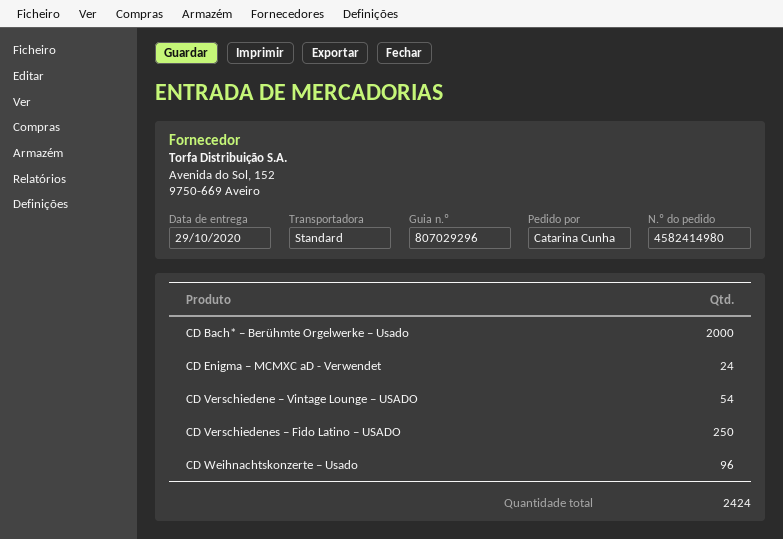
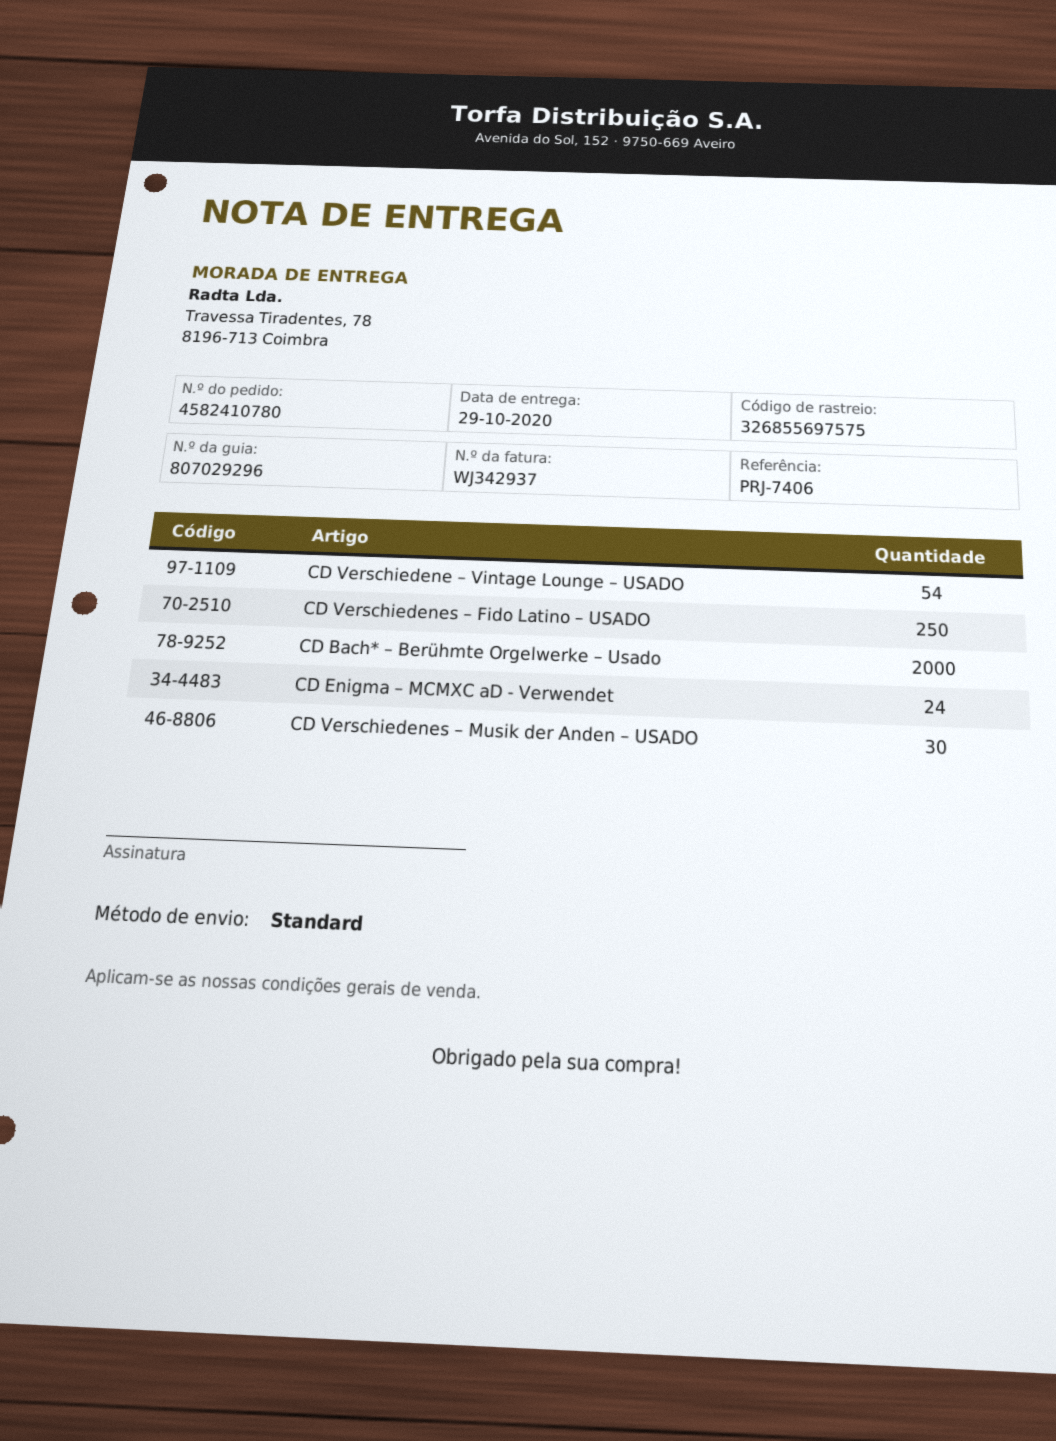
order number: 4582414980 -> 4582410780
CD Weihnachtskonzerte – Usado: 96 -> none
CD Verschiedenes – Musik der Anden – USADO: none -> 30

